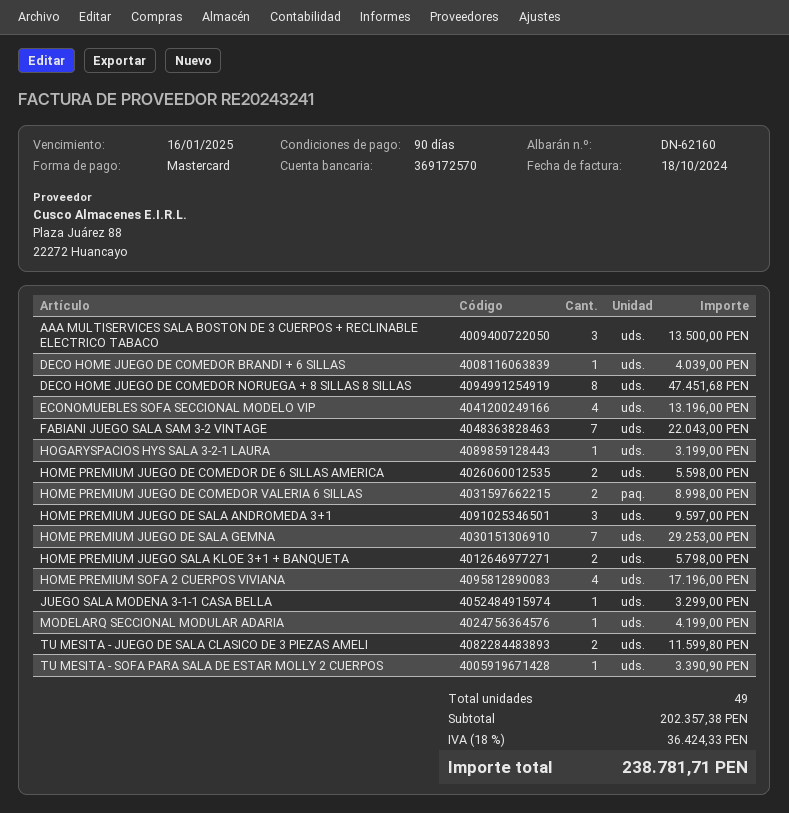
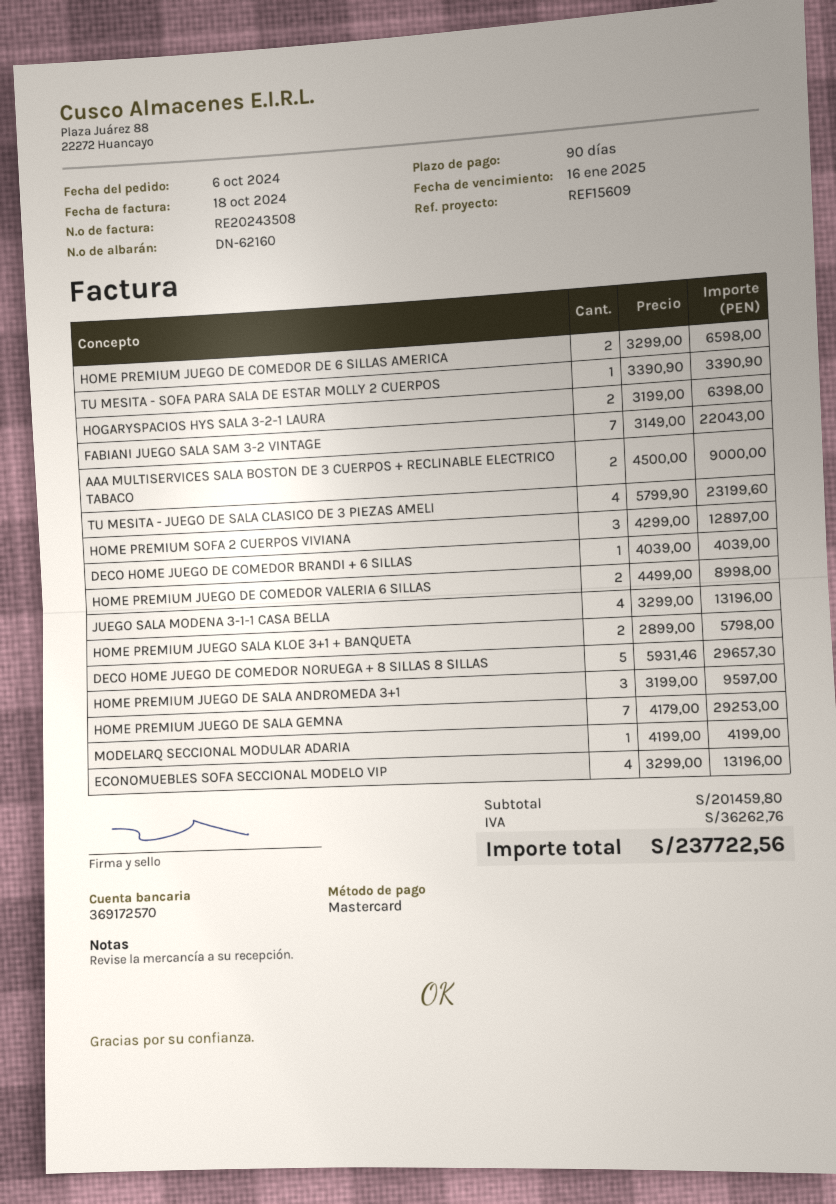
invoice number: RE20243241 -> RE20243508
AAA MULTISERVICES SALA BOSTON DE 3 CUERPOS + RECLINABLE ELECTRICO TABACO: 3 for 13500.00 -> 2 for 9000.00
DECO HOME JUEGO DE COMEDOR NORUEGA + 8 SILLAS 8 SILLAS: 8 for 47451.68 -> 5 for 29657.30
HOGARYSPACIOS HYS SALA 3-2-1 LAURA: 1 for 3199.00 -> 2 for 6398.00
HOME PREMIUM JUEGO DE COMEDOR DE 6 SILLAS AMERICA: 2 for 5598.00 -> 2 for 6598.00
HOME PREMIUM SOFA 2 CUERPOS VIVIANA: 4 for 17196.00 -> 3 for 12897.00
JUEGO SALA MODENA 3-1-1 CASA BELLA: 1 for 3299.00 -> 4 for 13196.00
TU MESITA - JUEGO DE SALA CLASICO DE 3 PIEZAS AMELI: 2 for 11599.80 -> 4 for 23199.60
subtotal: 202357.38 -> 201459.80
tax: 36424.33 -> 36262.76
total: 238781.71 -> 237722.56

